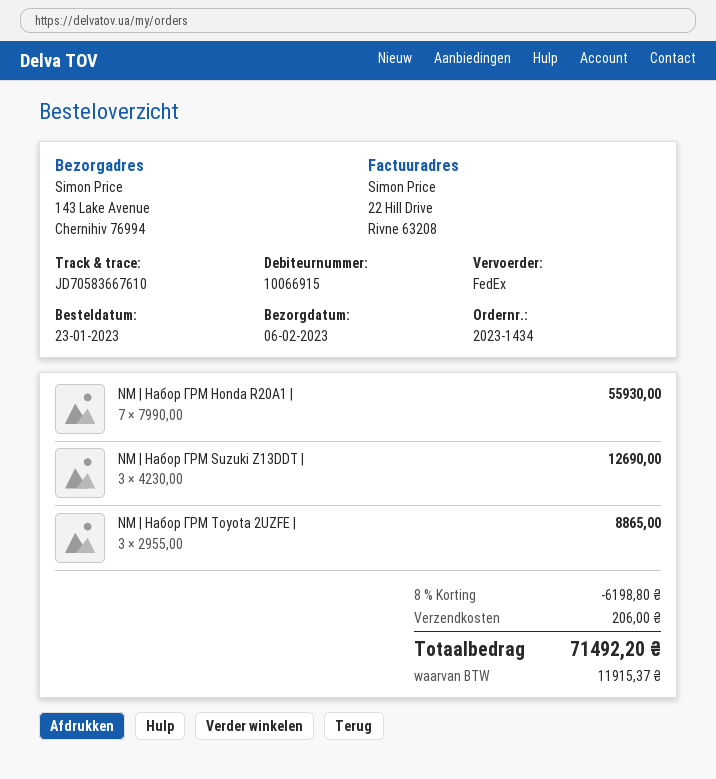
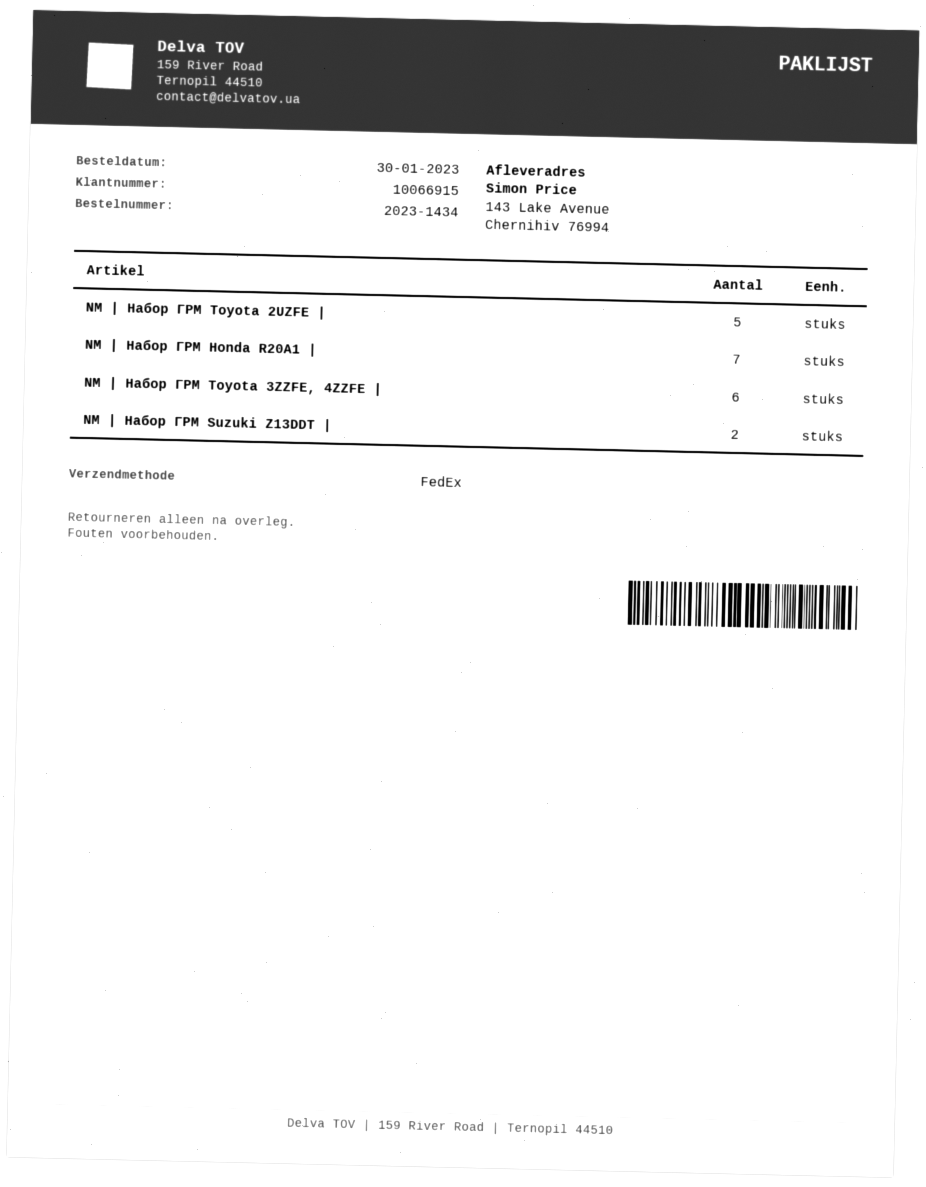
order date: 2023-01-23 -> 2023-01-30
NM | Набор ГРМ Suzuki Z13DDT |: 3 -> 2
NM | Набор ГРМ Toyota 2UZFE |: 3 -> 5
NM | Набор ГРМ Toyota 3ZZFE, 4ZZFE |: none -> 6

